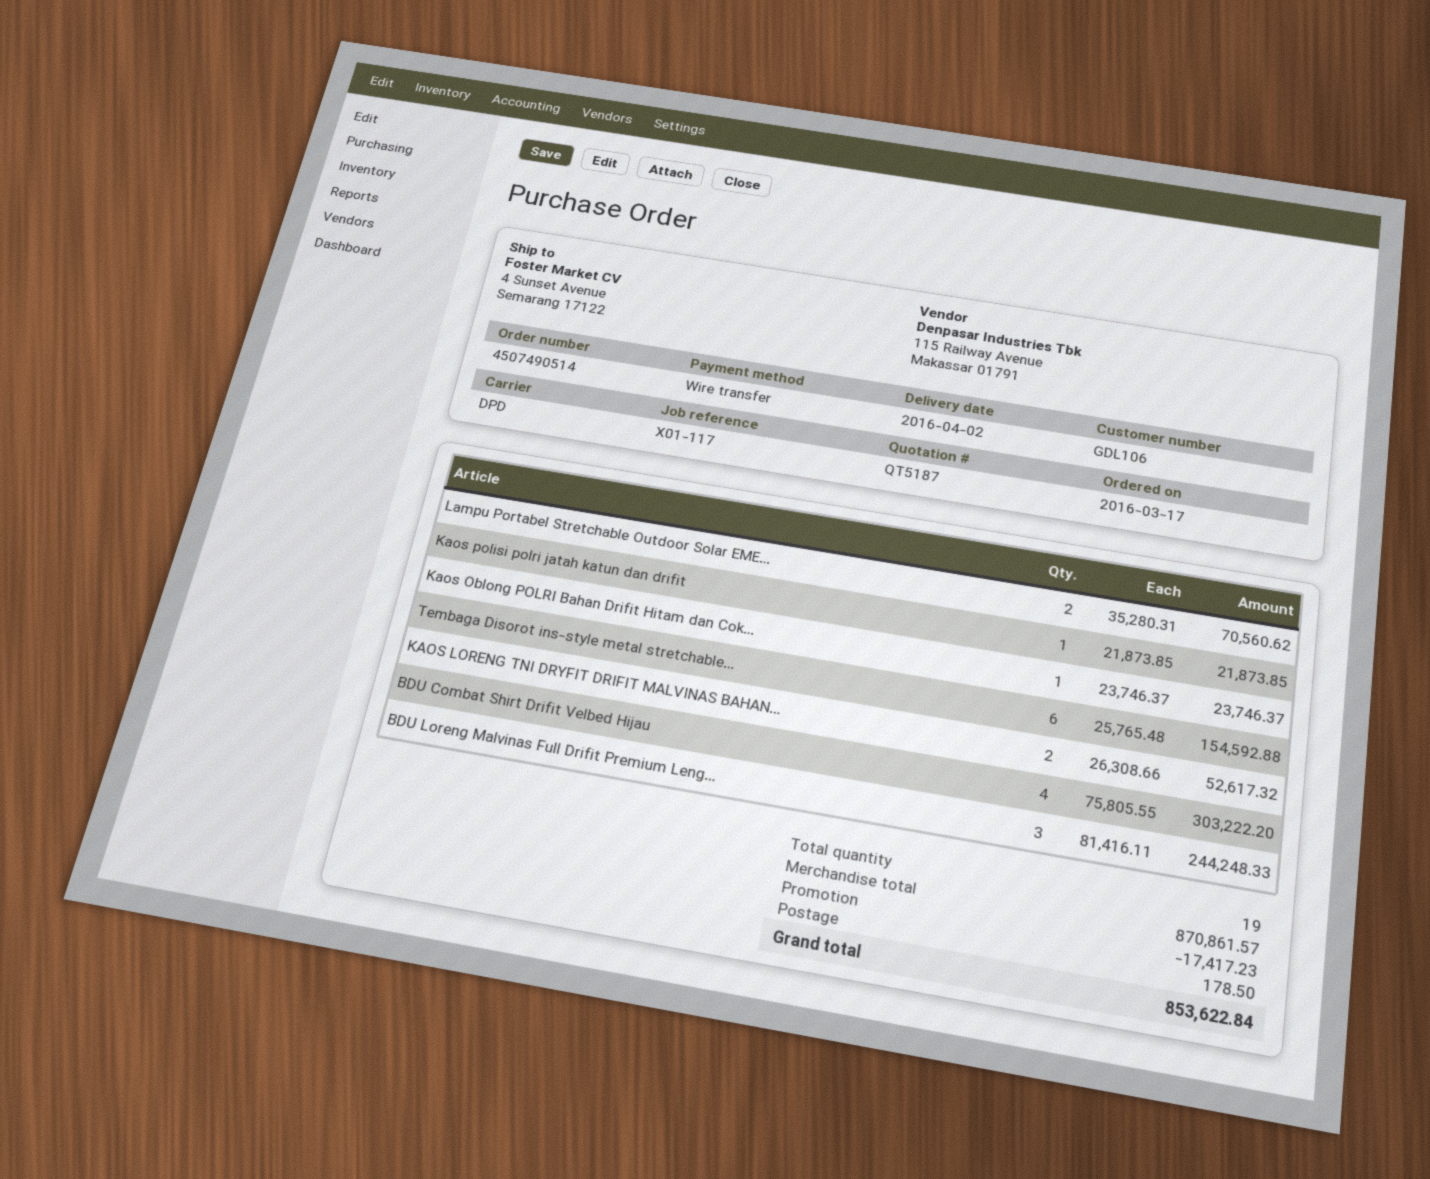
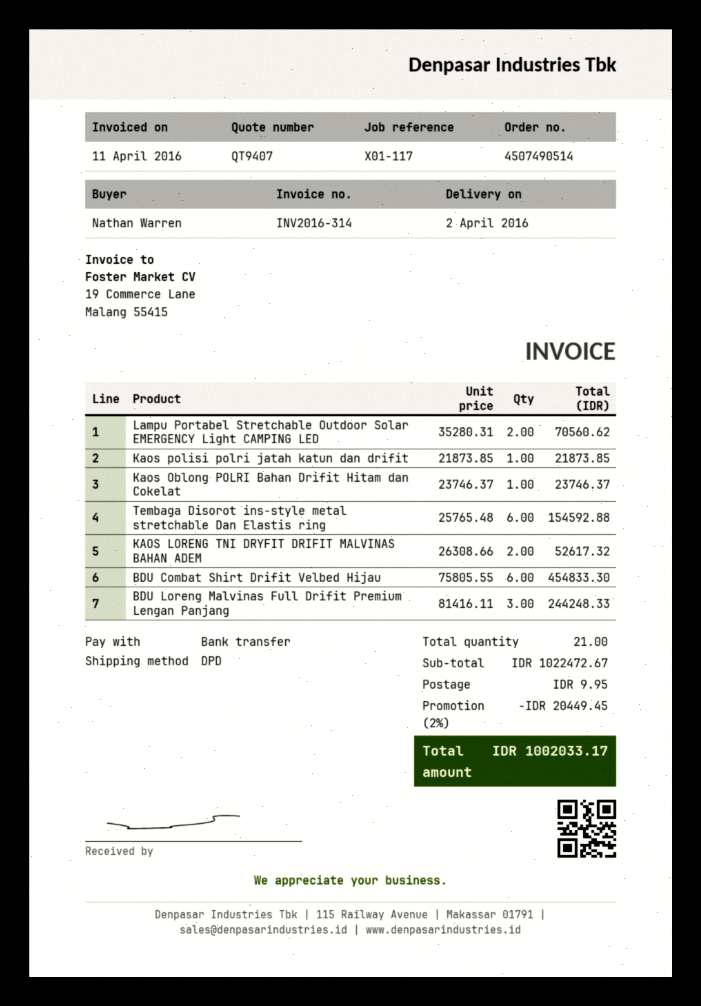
quote number: QT5187 -> QT9407
BDU Combat Shirt Drifit Velbed Hijau: 4 x 75805.55 = 303222.20 -> 6 x 75805.55 = 454833.30
total quantity: 19 -> 21
subtotal: 870861.57 -> 1022472.67
discount: 17417.23 -> 20449.45
shipping: 178.50 -> 9.95
total: 853622.84 -> 1002033.17

